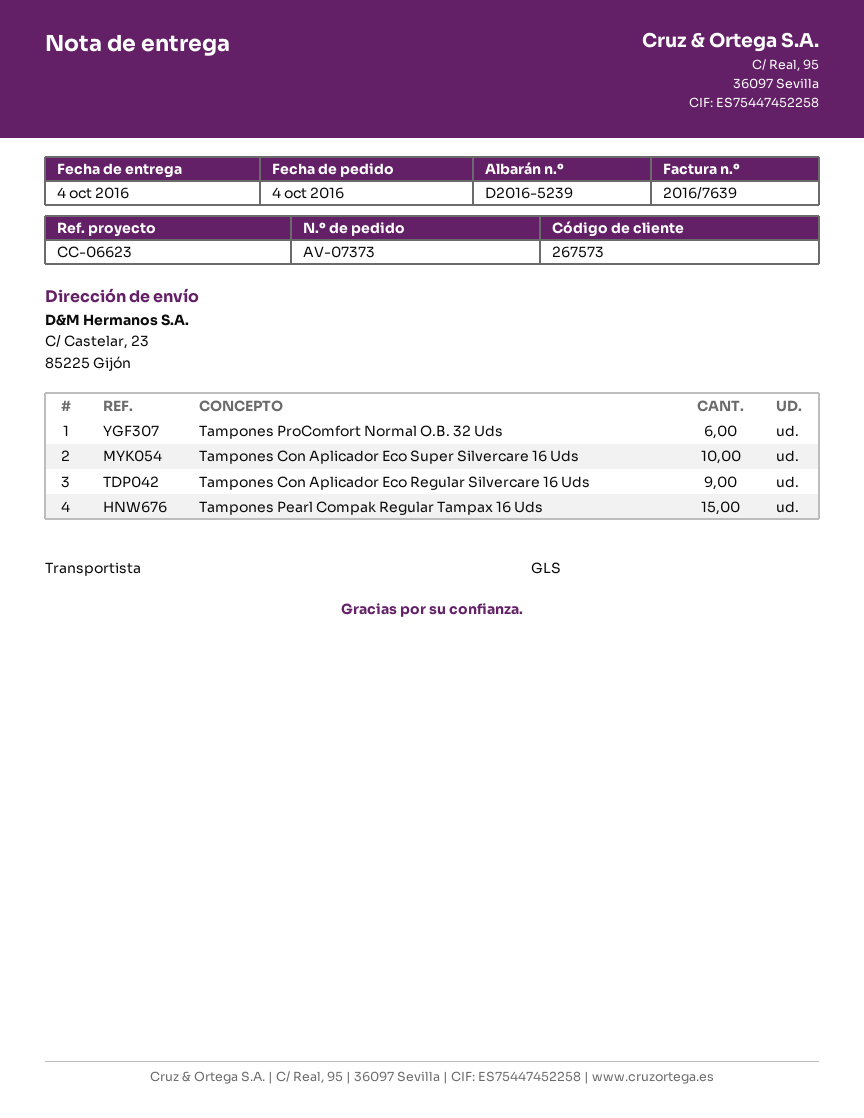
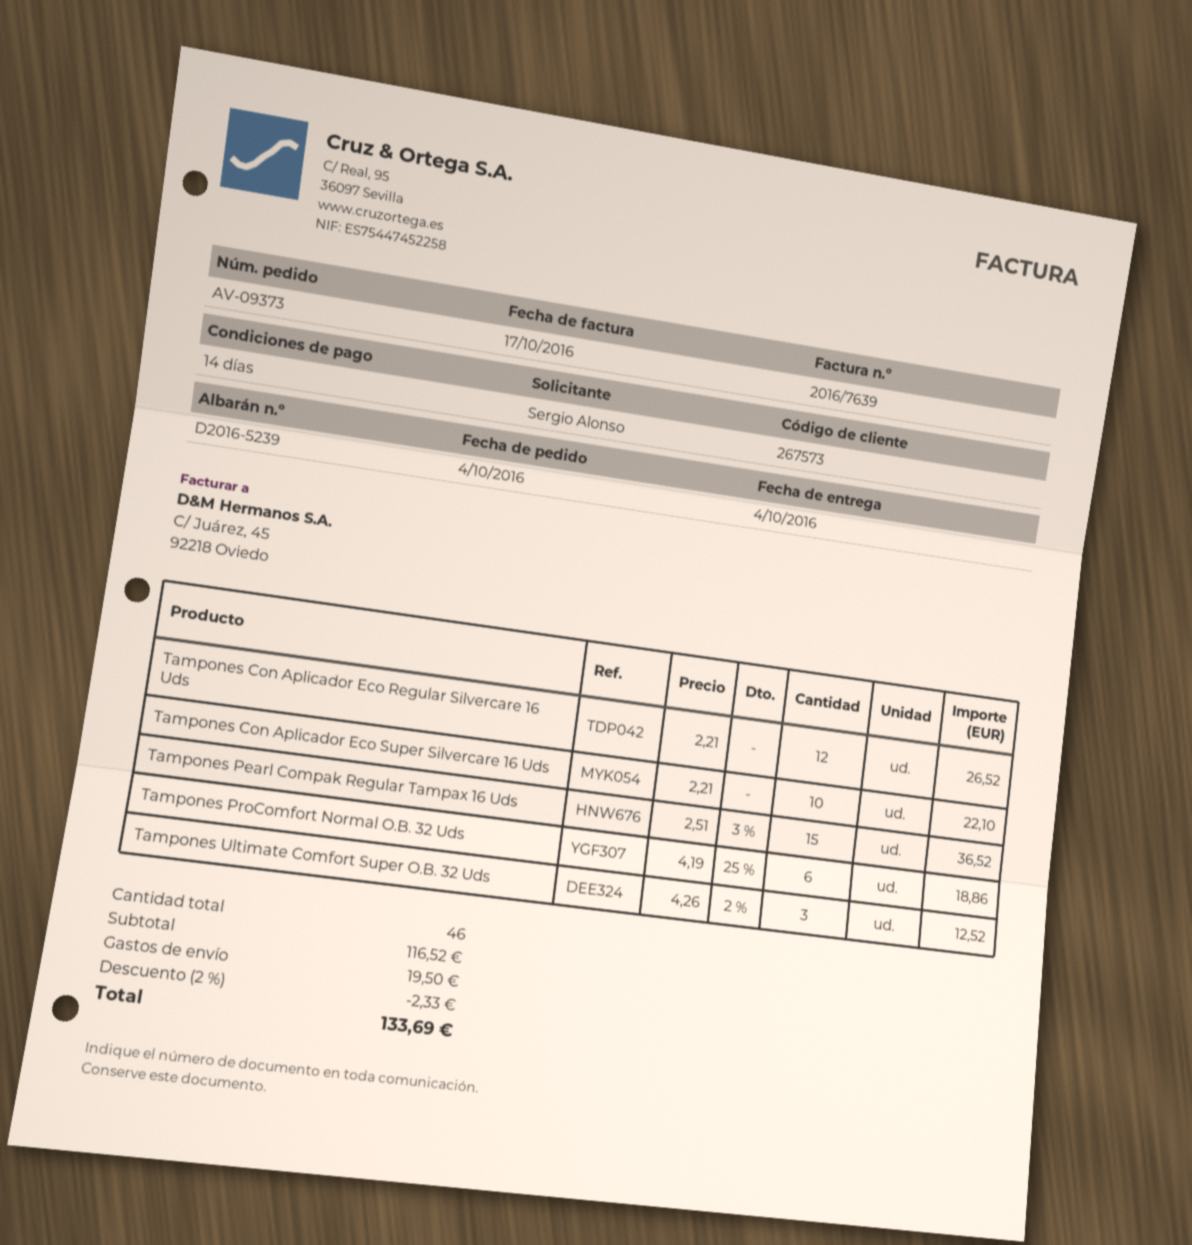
order number: AV-07373 -> AV-09373
Tampones Con Aplicador Eco Regular Silvercare 16 Uds: 9 -> 12
Tampones Ultimate Comfort Super O.B. 32 Uds: none -> 3

